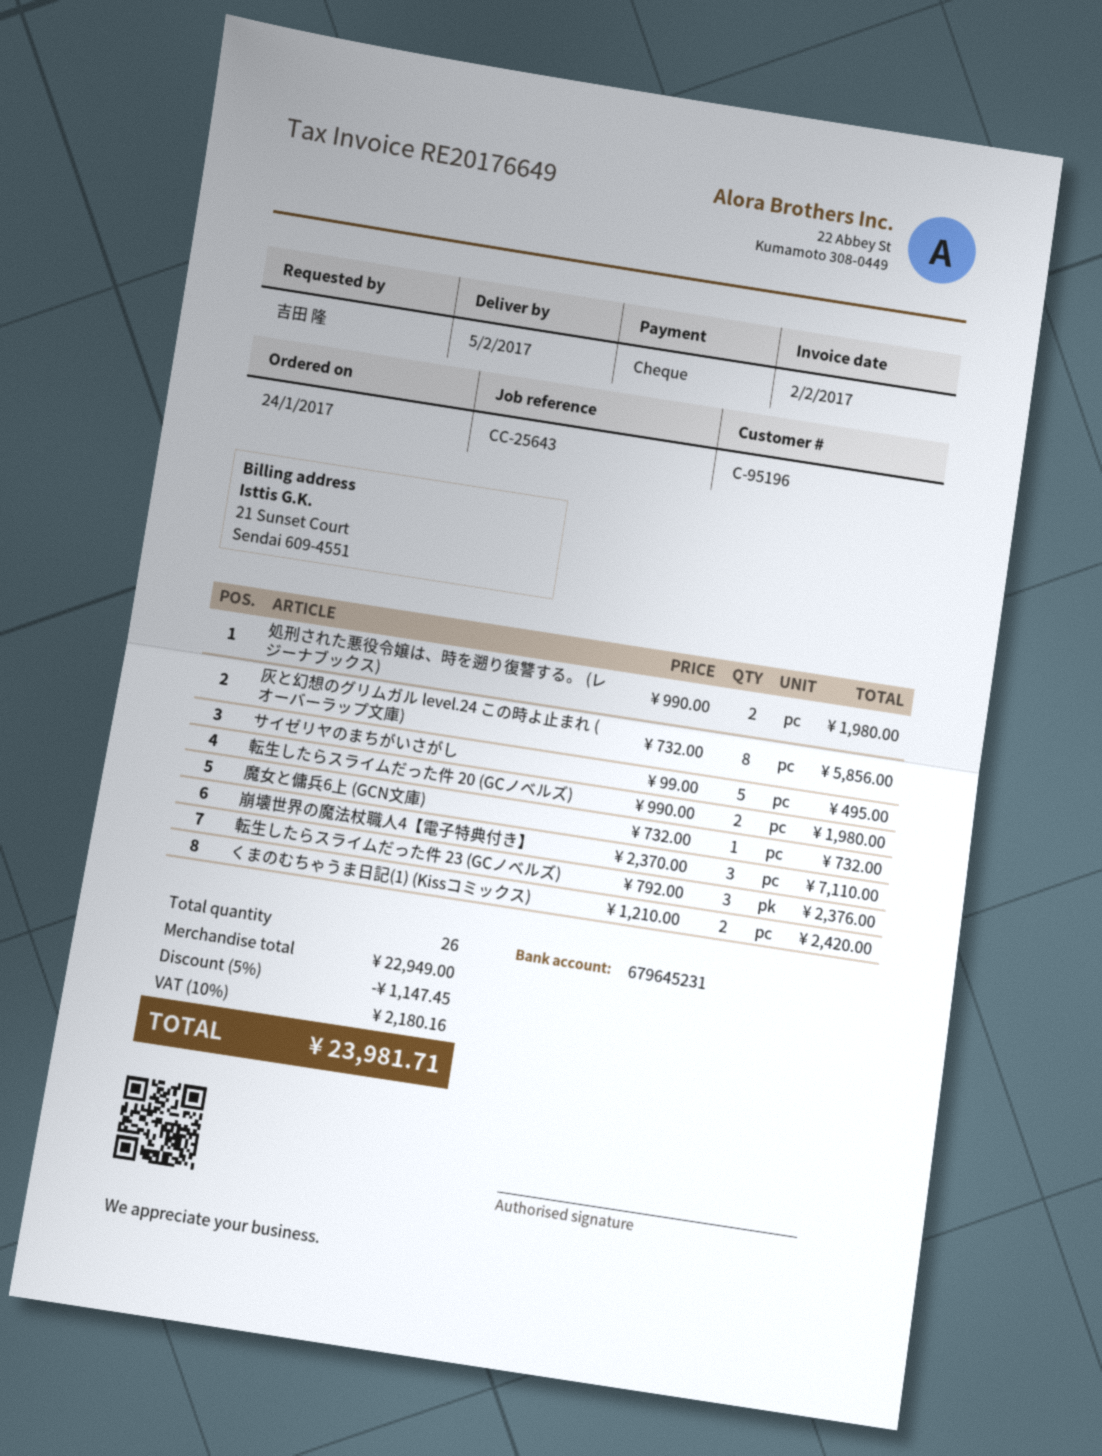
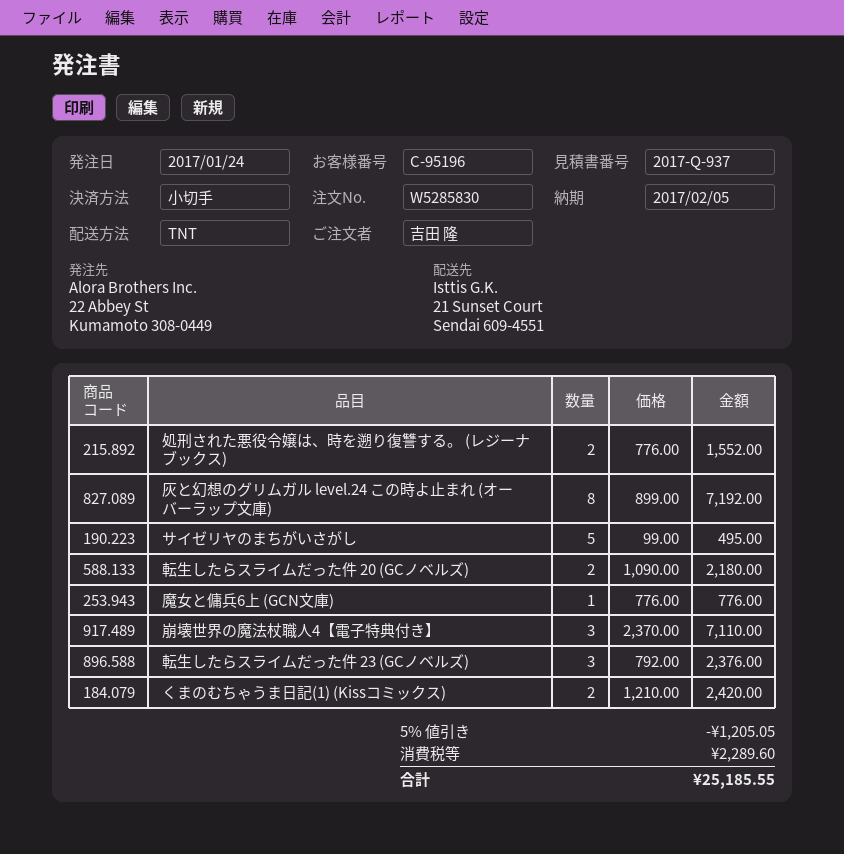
処刑された悪役令嬢は、時を遡り復讐する。 (レジーナブックス): 2 x 990.00 = 1980.00 -> 2 x 776.00 = 1552.00
灰と幻想のグリムガル level.24 この時よ止まれ (オーバーラップ文庫): 8 x 732.00 = 5856.00 -> 8 x 899.00 = 7192.00
転生したらスライムだった件 20 (GCノベルズ): 2 x 990.00 = 1980.00 -> 2 x 1090.00 = 2180.00
魔女と傭兵6上 (GCN文庫): 1 x 732.00 = 732.00 -> 1 x 776.00 = 776.00
discount: 5% = 1147.45 -> 5% = 1205.05
tax: 2180.16 -> 2289.60
total: 23981.71 -> 25185.55

